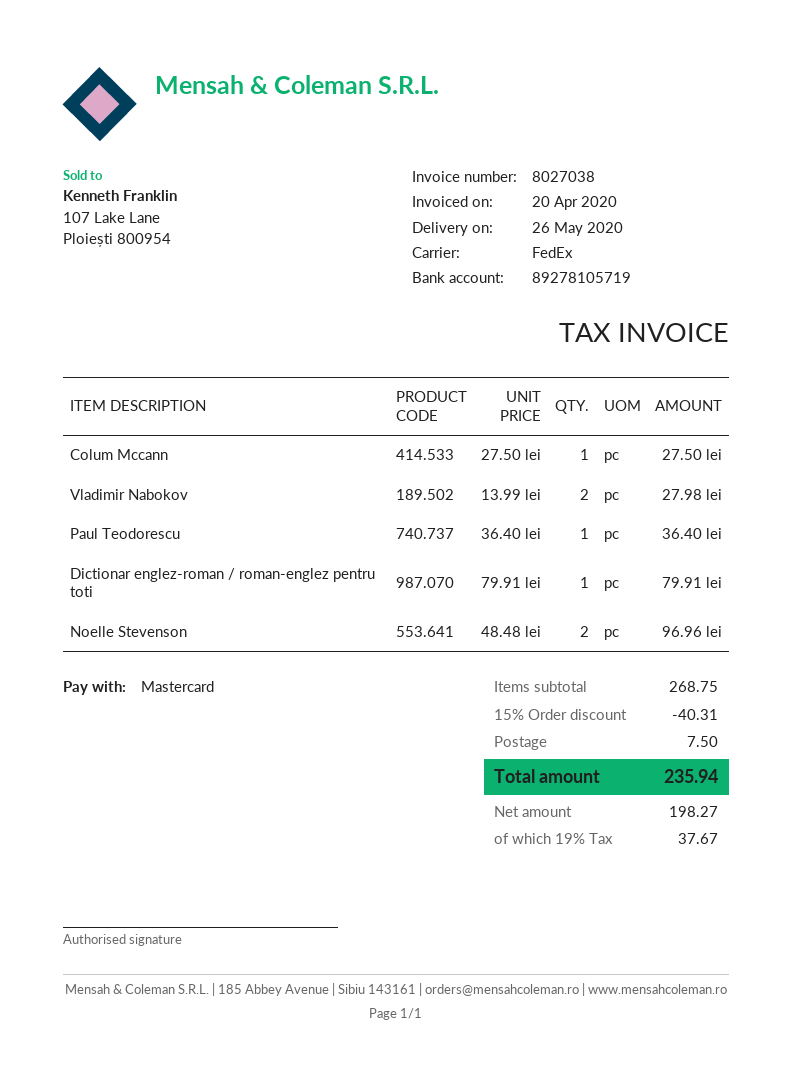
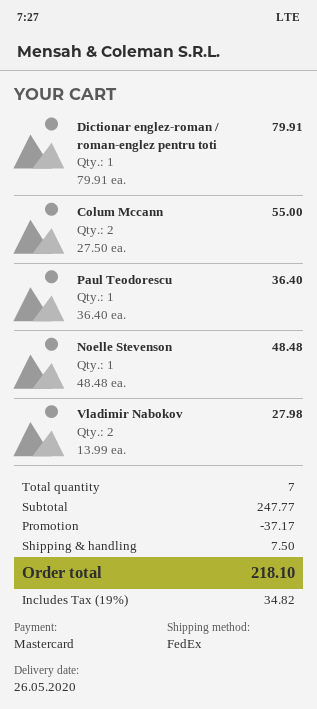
Colum Mccann: 1 x 27.50 = 27.50 -> 2 x 27.50 = 55.00
Noelle Stevenson: 2 x 48.48 = 96.96 -> 1 x 48.48 = 48.48
subtotal: 268.75 -> 247.77
discount: 40.31 -> 37.17
tax: 19% = 37.67 -> 19% = 34.82
total: 235.94 -> 218.10

